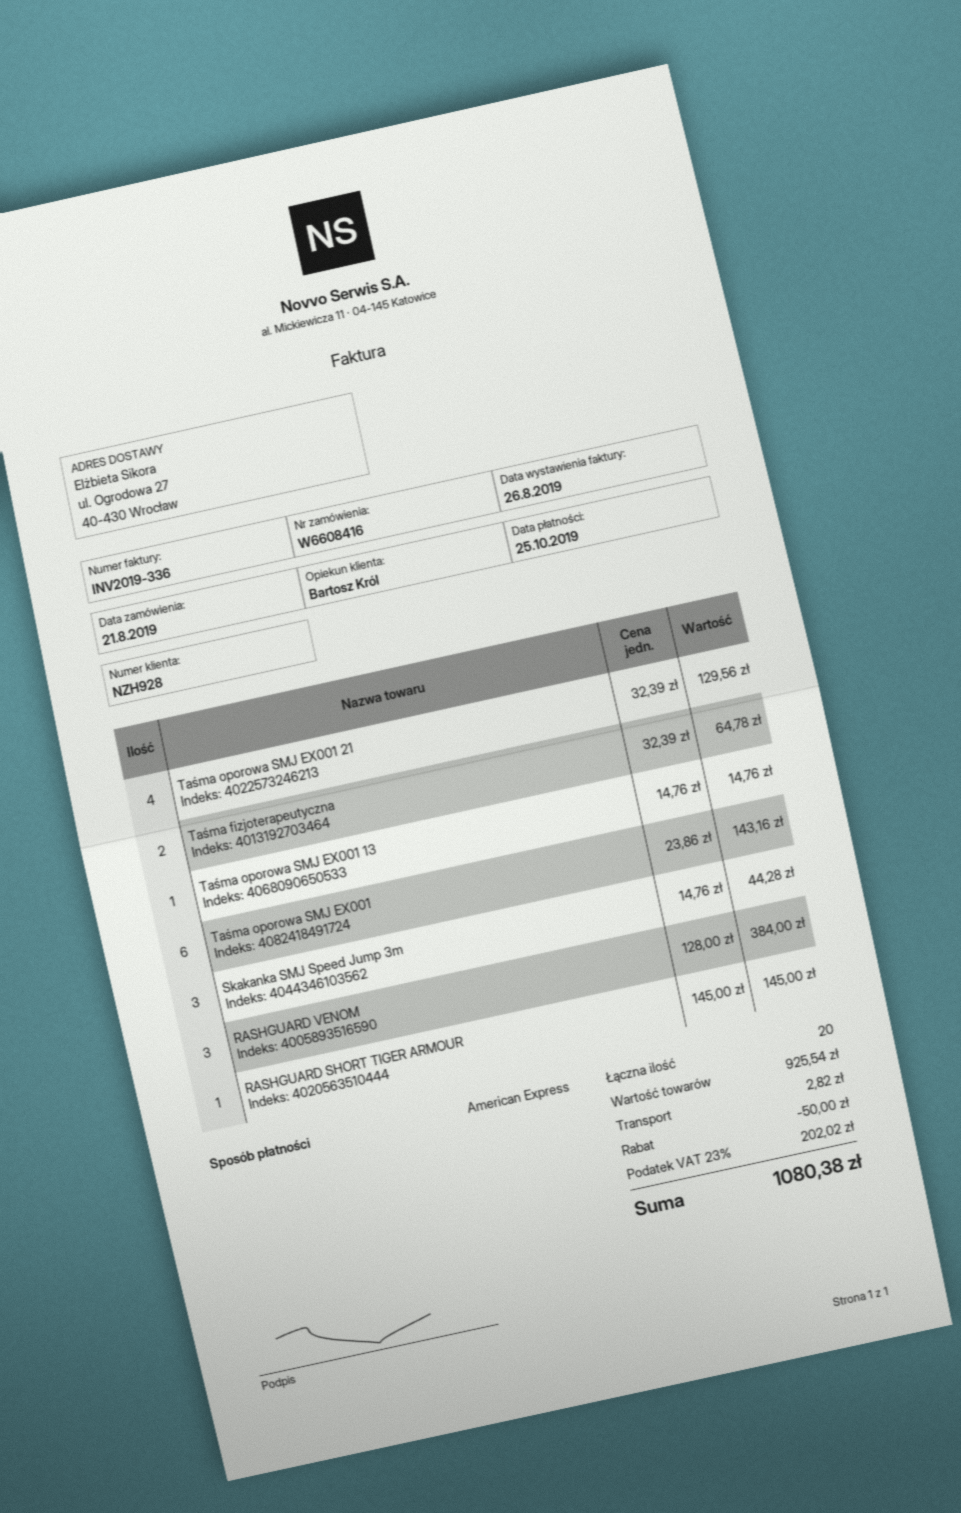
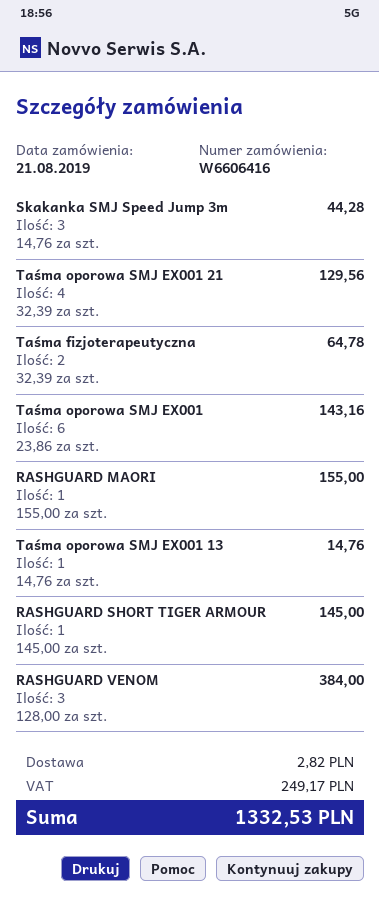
order number: W6608416 -> W6606416
RASHGUARD MAORI: none -> 1 x 155.00 = 155.00
discount: 50.00 -> none
tax: 202.02 -> 249.17
total: 1080.38 -> 1332.53

